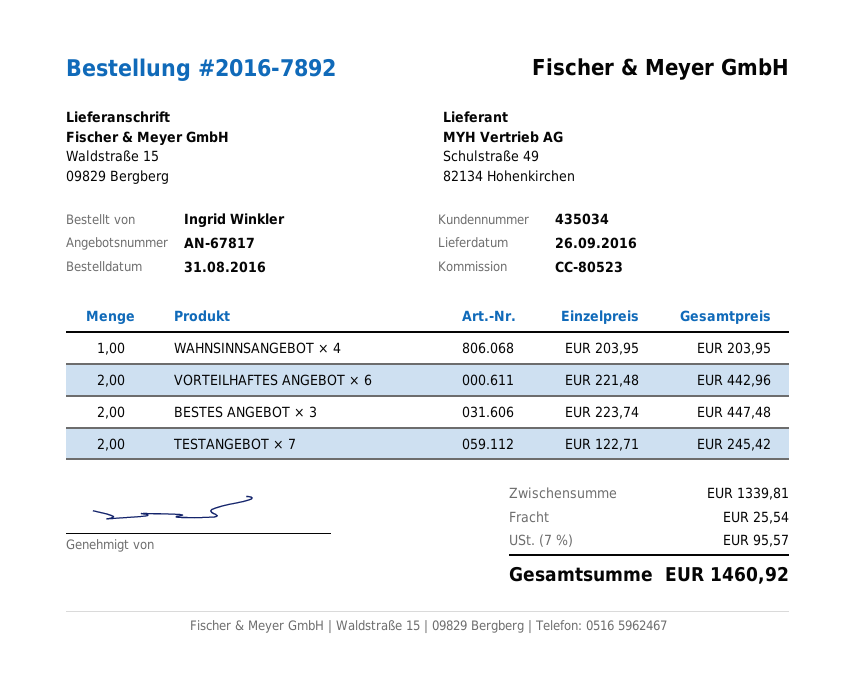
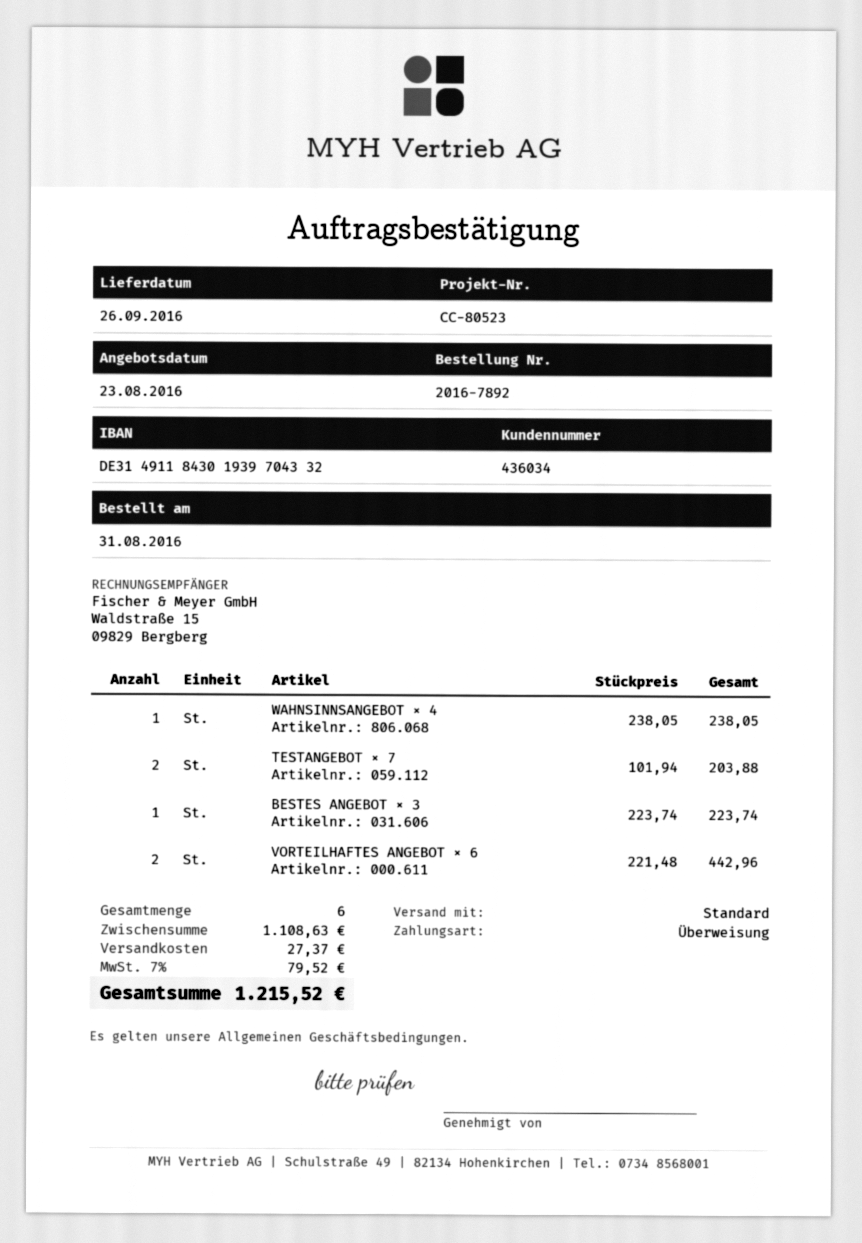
customer number: 435034 -> 436034
WAHNSINNSANGEBOT × 4: 1 x 203.95 = 203.95 -> 1 x 238.05 = 238.05
BESTES ANGEBOT × 3: 2 x 223.74 = 447.48 -> 1 x 223.74 = 223.74
TESTANGEBOT × 7: 2 x 122.71 = 245.42 -> 2 x 101.94 = 203.88
subtotal: 1339.81 -> 1108.63
shipping: 25.54 -> 27.37
tax: 7% = 95.57 -> 7% = 79.52
total: 1460.92 -> 1215.52

